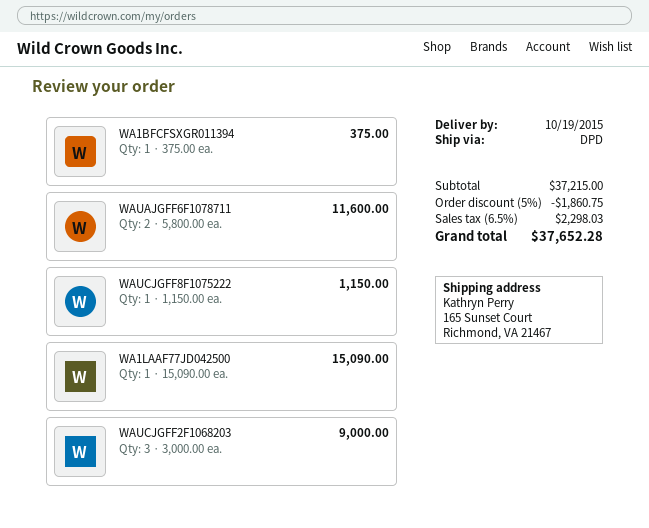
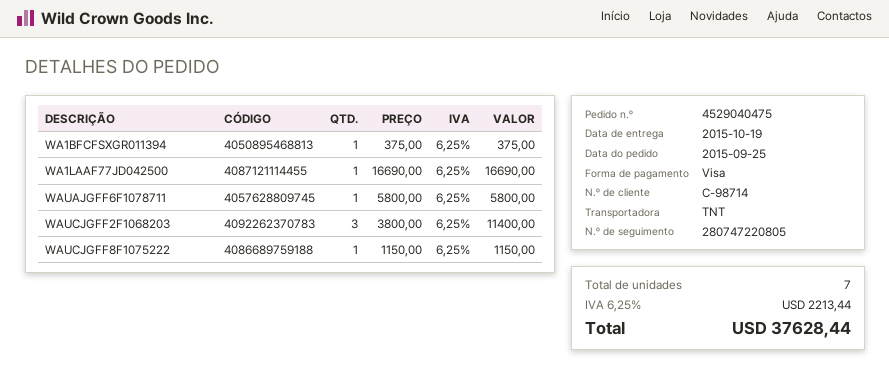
shipping method: DPD -> TNT
WAUAJGFF6F1078711: 2 x 5800.00 = 11600.00 -> 1 x 5800.00 = 5800.00
WA1LAAF77JD042500: 1 x 15090.00 = 15090.00 -> 1 x 16690.00 = 16690.00
WAUCJGFF2F1068203: 3 x 3000.00 = 9000.00 -> 3 x 3800.00 = 11400.00
discount: 5% = 1860.75 -> none
tax: 6.5% = 2298.03 -> 6.25% = 2213.44
total: 37652.28 -> 37628.44

